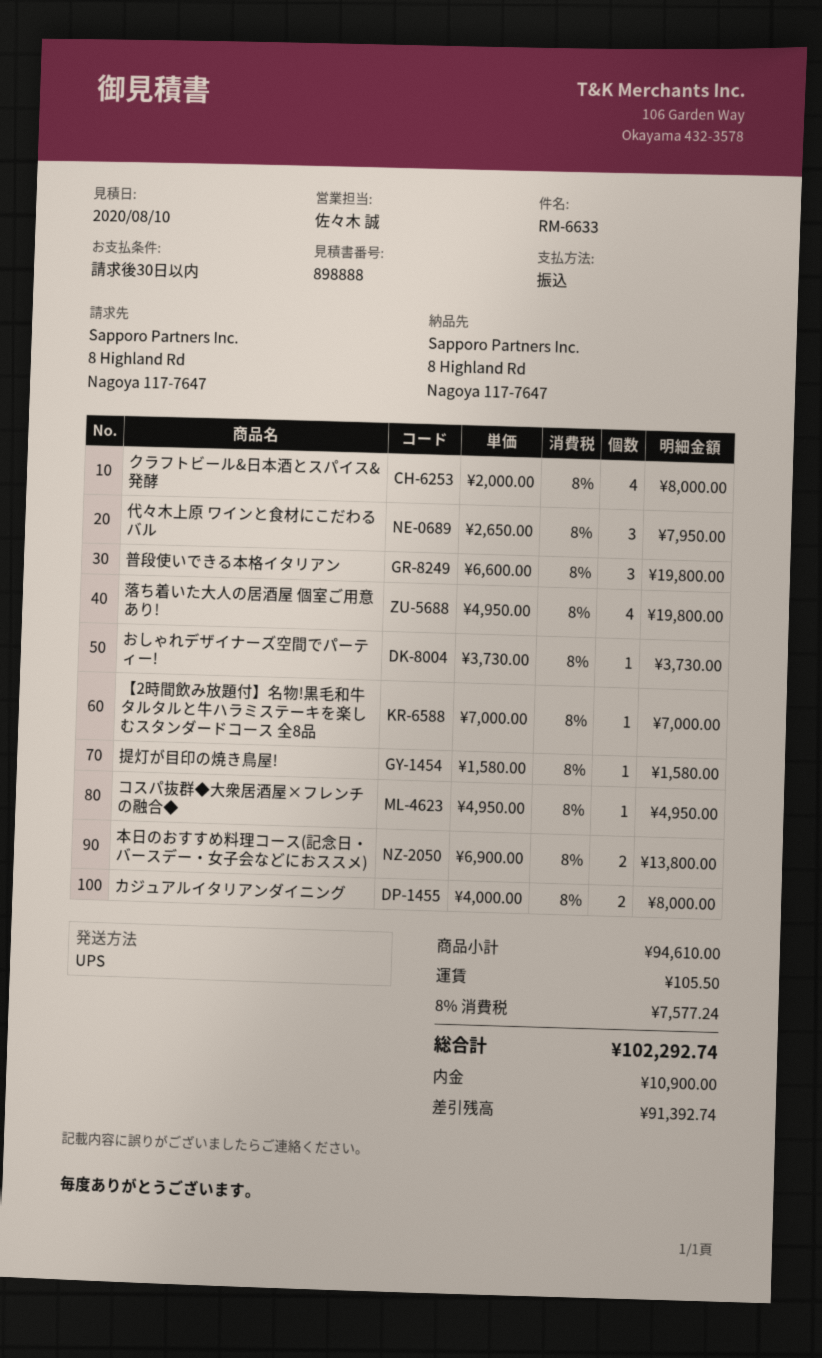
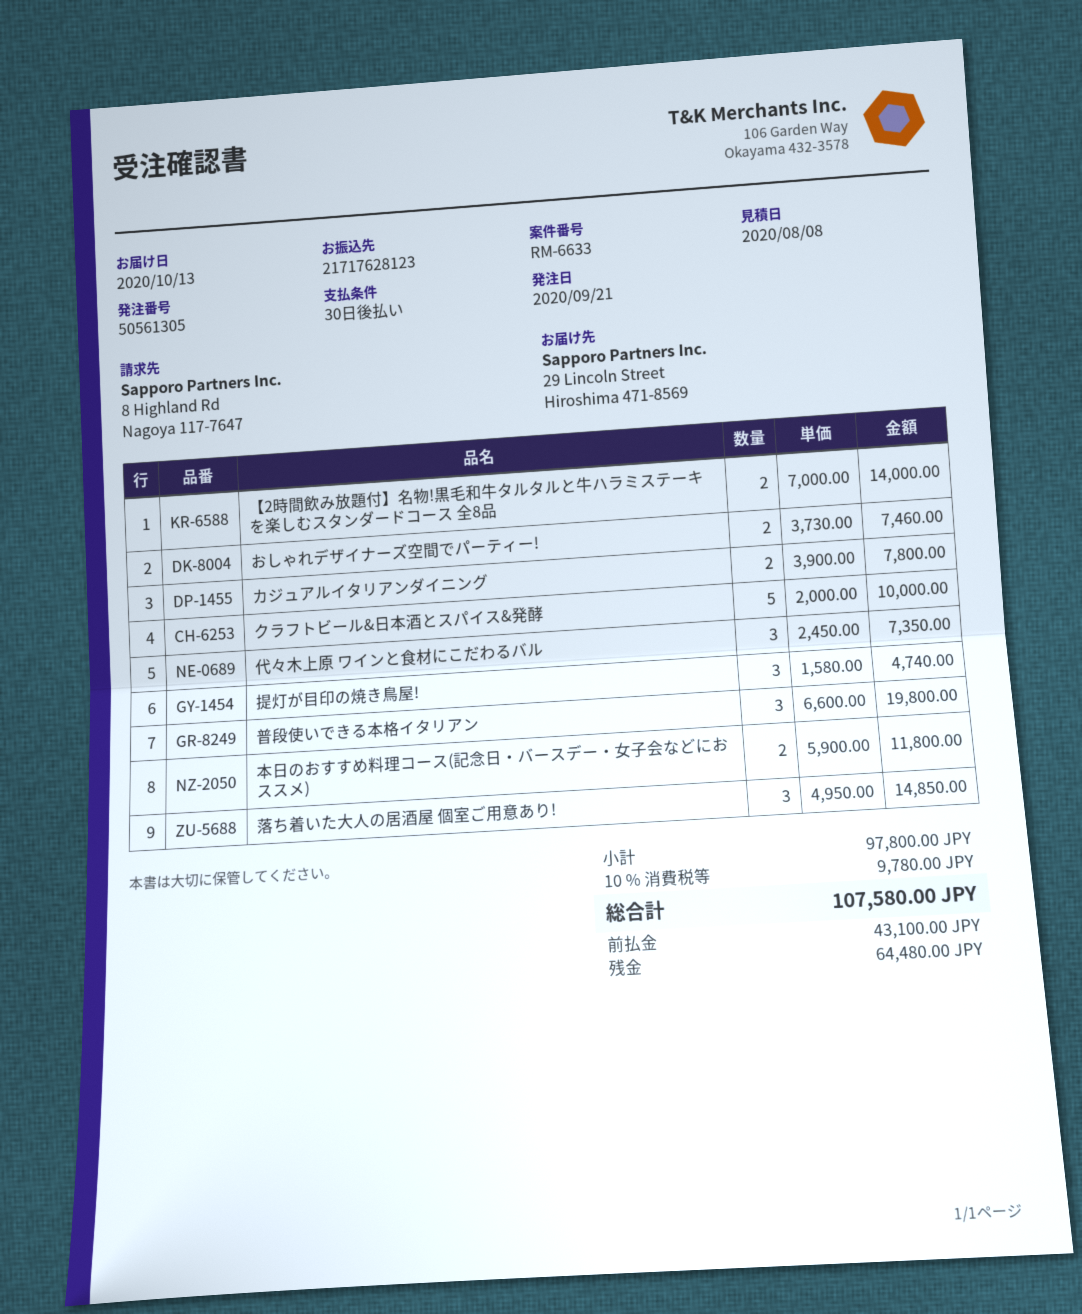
quote date: 2020-08-10 -> 2020-08-08
ship to: 8 Highland Rd, Nagoya 117-7647 -> 29 Lincoln Street, Hiroshima 471-8569
クラフトビール&日本酒とスパイス&発酵: 4 x 2000.00 = 8000.00 -> 5 x 2000.00 = 10000.00
代々木上原 ワインと食材にこだわるバル: 3 x 2650.00 = 7950.00 -> 3 x 2450.00 = 7350.00
落ち着いた大人の居酒屋 個室ご用意あり!: 4 x 4950.00 = 19800.00 -> 3 x 4950.00 = 14850.00
おしゃれデザイナーズ空間でパーティー!: 1 x 3730.00 = 3730.00 -> 2 x 3730.00 = 7460.00
【2時間飲み放題付】名物!黒毛和牛タルタルと牛ハラミステーキを楽しむスタンダードコース 全8品: 1 x 7000.00 = 7000.00 -> 2 x 7000.00 = 14000.00
提灯が目印の焼き鳥屋!: 1 x 1580.00 = 1580.00 -> 3 x 1580.00 = 4740.00
コスパ抜群◆大衆居酒屋×フレンチの融合◆: 1 x 4950.00 = 4950.00 -> none
本日のおすすめ料理コース(記念日・バースデー・女子会などにおススメ): 2 x 6900.00 = 13800.00 -> 2 x 5900.00 = 11800.00
カジュアルイタリアンダイニング: 2 x 4000.00 = 8000.00 -> 2 x 3900.00 = 7800.00
subtotal: 94610.00 -> 97800.00
shipping: 105.50 -> none
tax: 8% = 7577.24 -> 10% = 9780.00
total: 102292.74 -> 107580.00
deposit: 10900.00 -> 43100.00
balance: 91392.74 -> 64480.00

